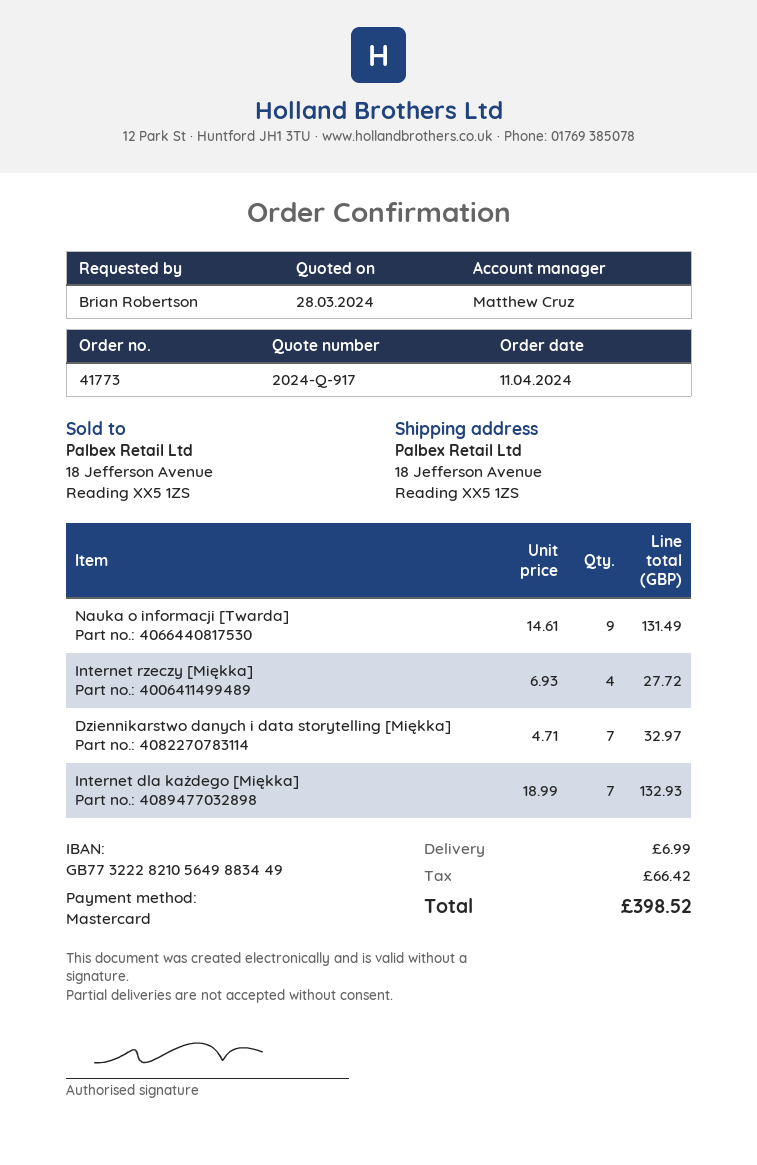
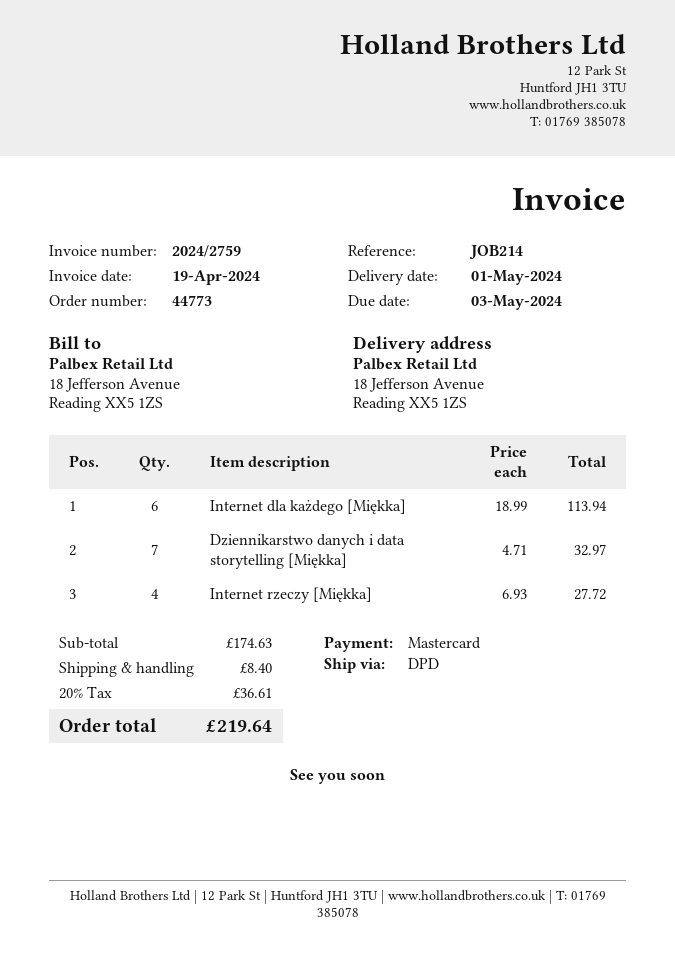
order number: 41773 -> 44773
Nauka o informacji [Twarda]: 9 x 14.61 = 131.49 -> none
Internet dla każdego [Miękka]: 7 x 18.99 = 132.93 -> 6 x 18.99 = 113.94
shipping: 6.99 -> 8.40
tax: 66.42 -> 36.61
total: 398.52 -> 219.64

